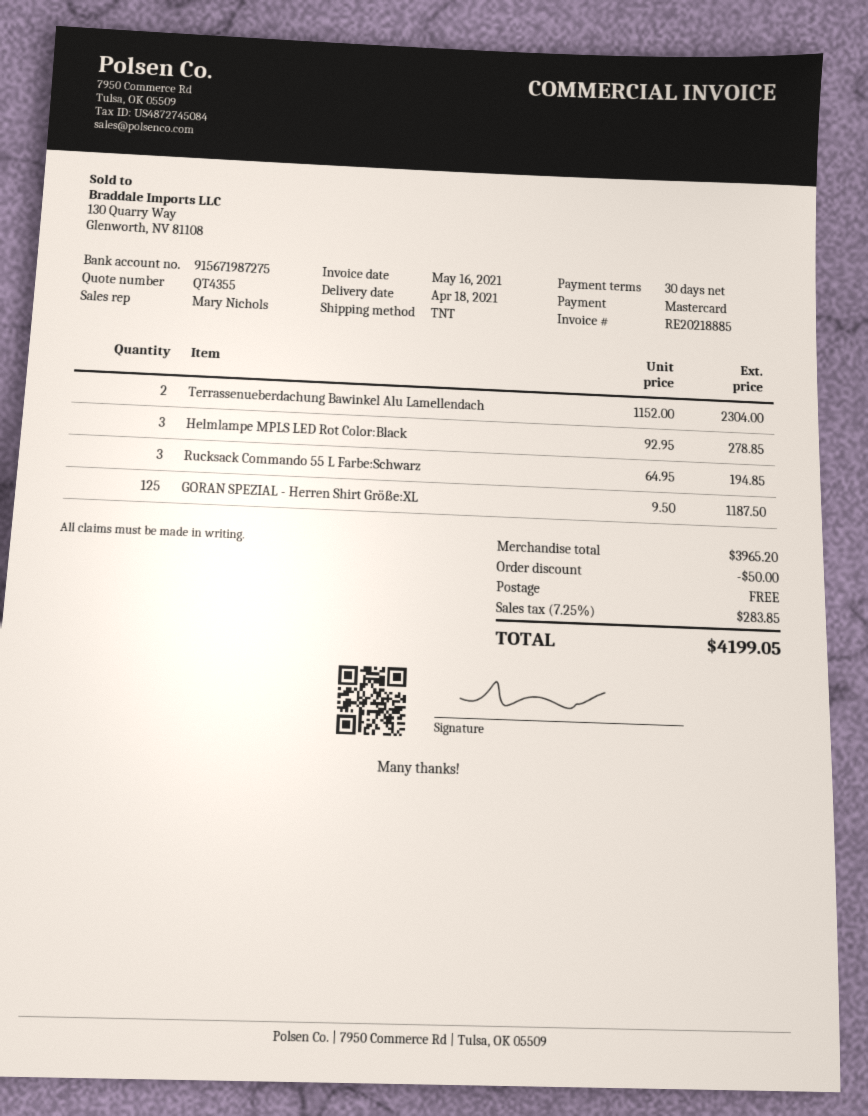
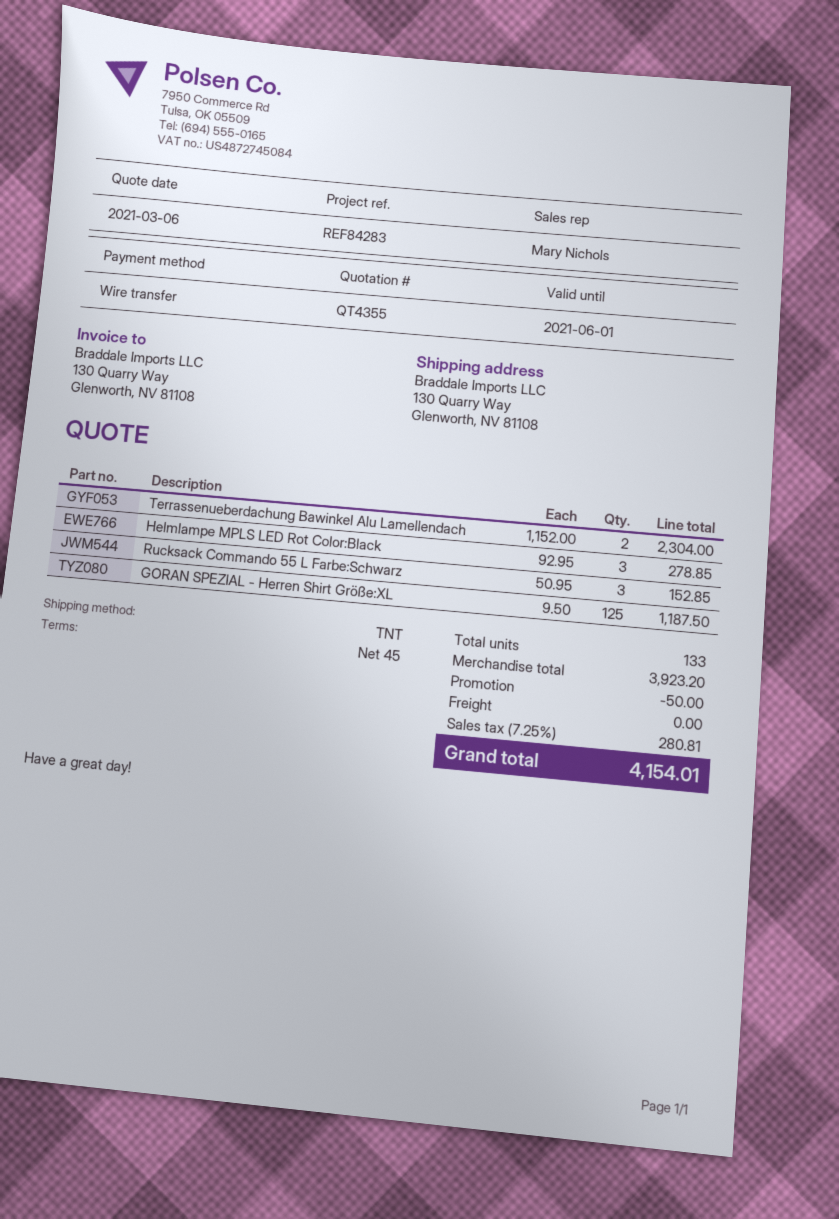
payment terms: 30 days -> 45 days
payment method: Mastercard -> bank transfer
Rucksack Commando 55 L Farbe:Schwarz: 3 x 64.95 = 194.85 -> 3 x 50.95 = 152.85
subtotal: 3965.20 -> 3923.20
tax: 7.25% = 283.85 -> 7.25% = 280.81
total: 4199.05 -> 4154.01

